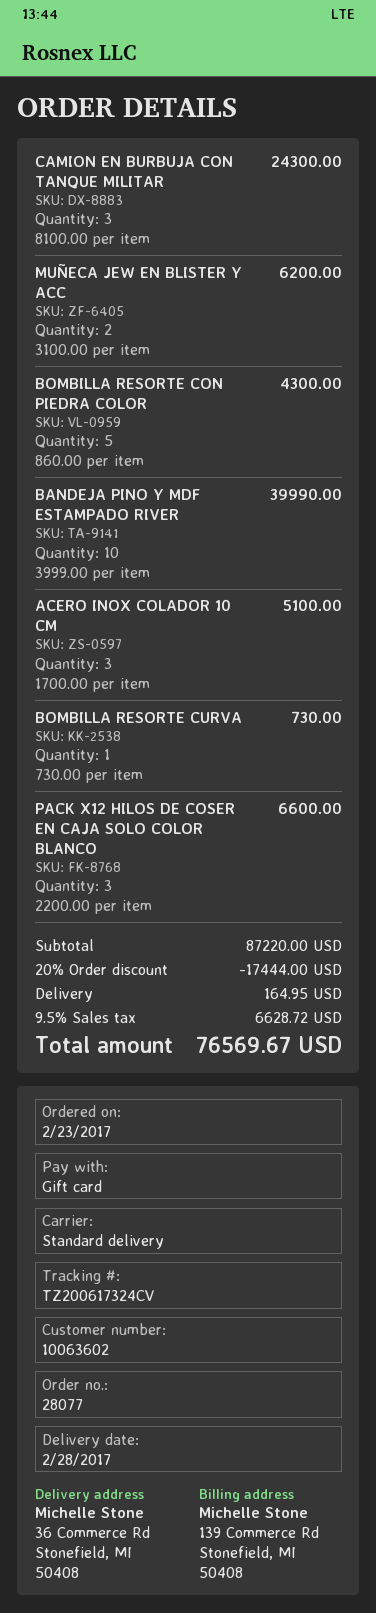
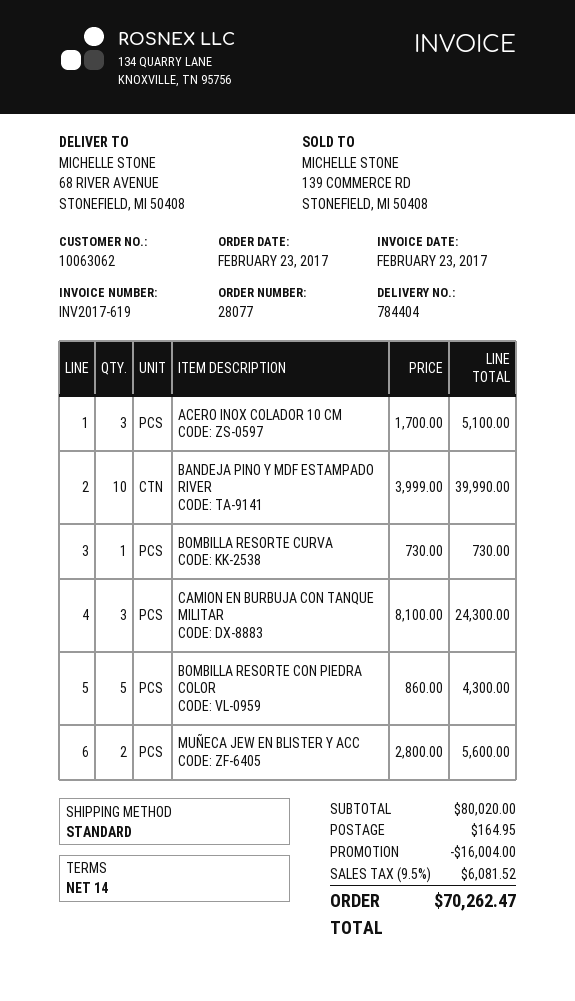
customer number: 10063602 -> 10063062
ship to: 36 Commerce Rd, Stonefield, MI 50408 -> 68 RIVER AVENUE, STONEFIELD, MI 50408
MUÑECA JEW EN BLISTER Y ACC: 2 x 3100.00 = 6200.00 -> 2 x 2800.00 = 5600.00
PACK X12 HILOS DE COSER EN CAJA SOLO COLOR BLANCO: 3 x 2200.00 = 6600.00 -> none
subtotal: 87220.00 -> 80020.00
discount: 17444.00 -> 16004.00
tax: 9.5% = 6628.72 -> 9.5% = 6081.52
total: 76569.67 -> 70262.47

